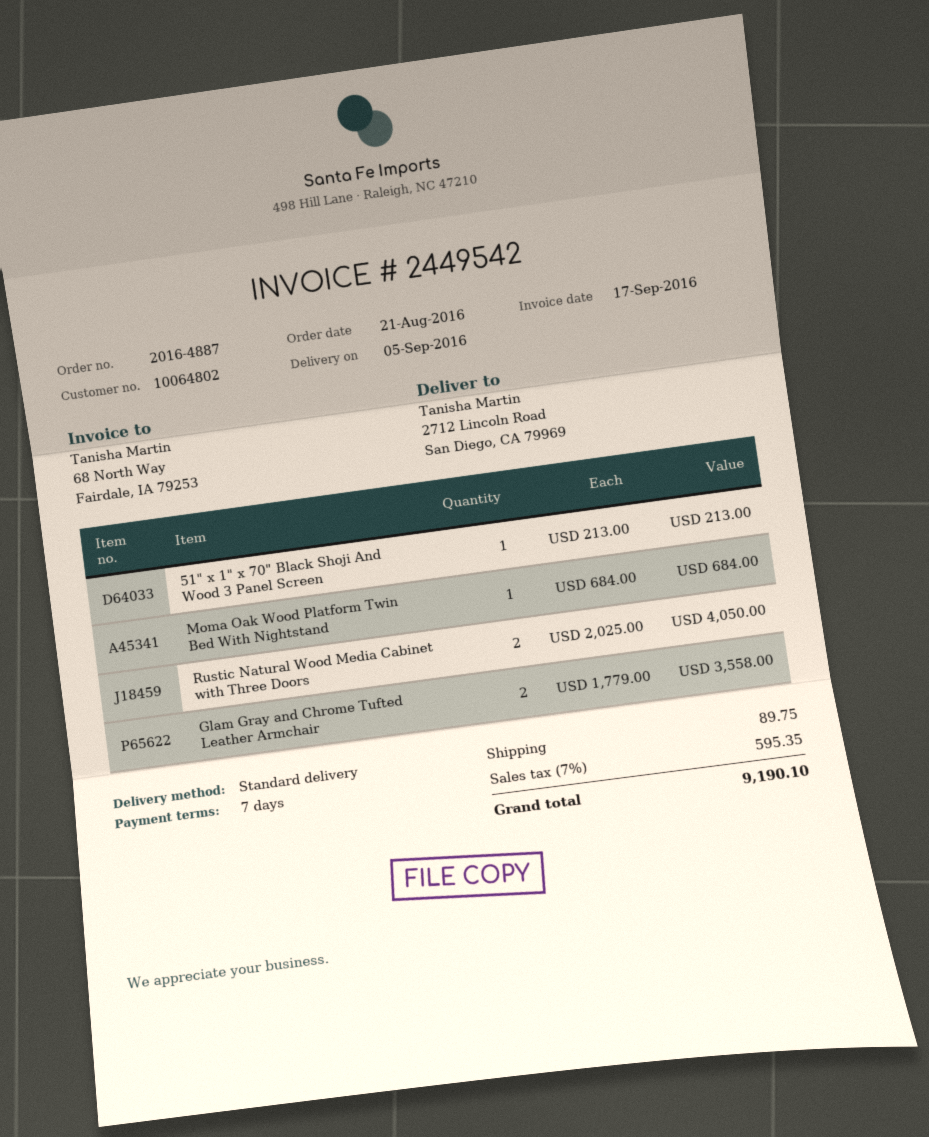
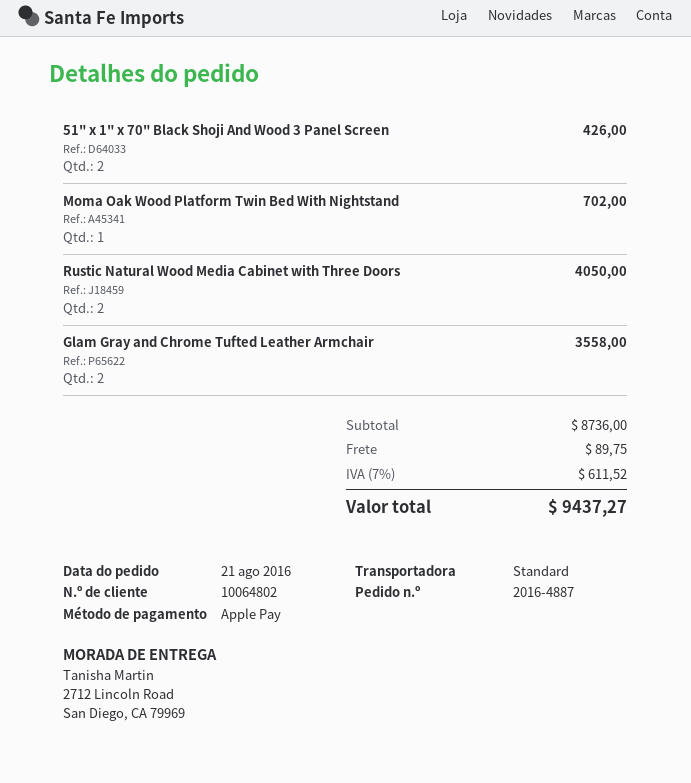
51" x 1" x 70" Black Shoji And Wood 3 Panel Screen: 1 for 213.00 -> 2 for 426.00
Moma Oak Wood Platform Twin Bed With Nightstand: 1 for 684.00 -> 1 for 702.00
tax: 7% = 595.35 -> 7% = 611.52
total: 9190.10 -> 9437.27

